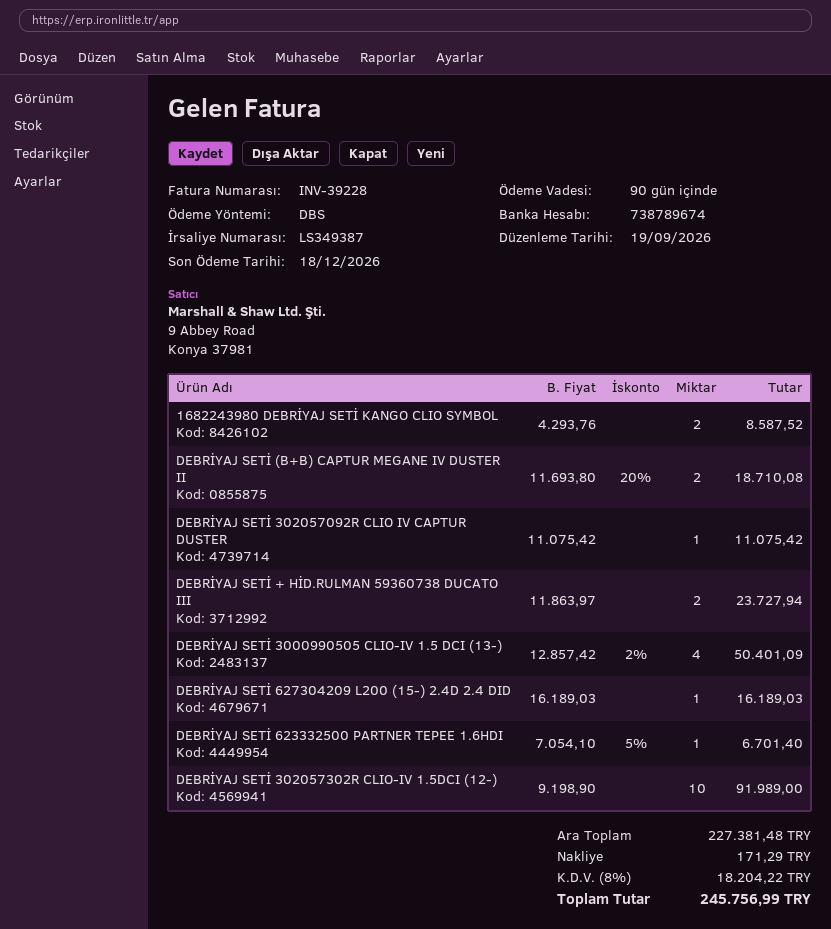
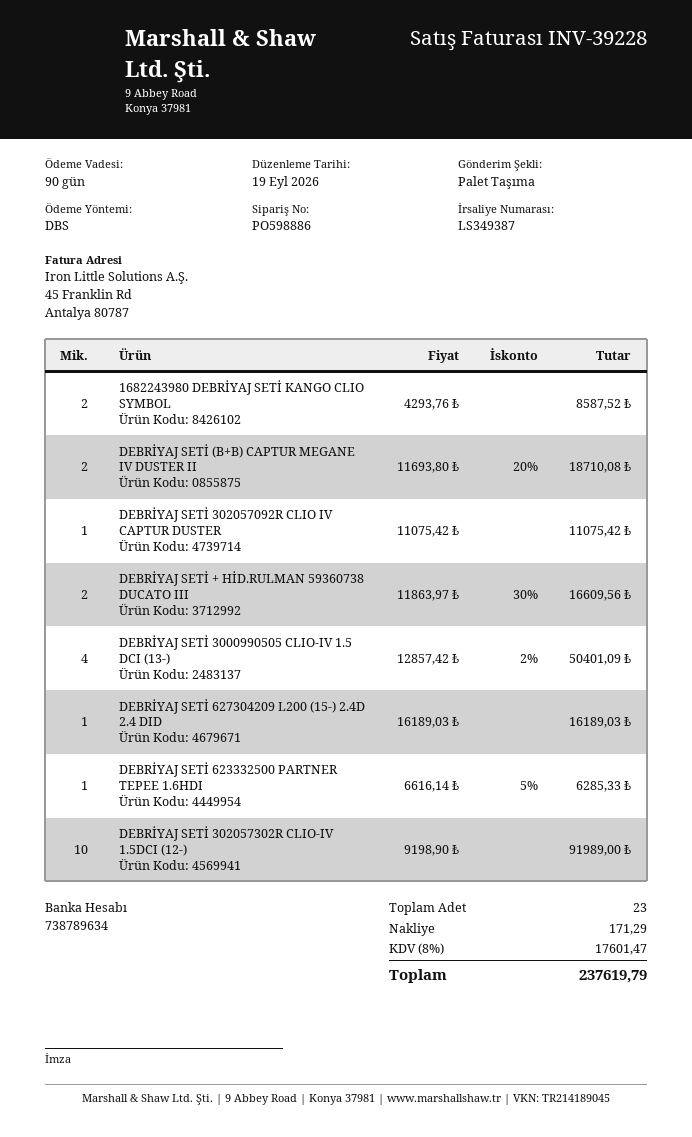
bank account: 738789674 -> 738789634
DEBRİYAJ SETİ + HİD.RULMAN 59360738 DUCATO III: 2 x 11863.97 = 23727.94 -> 2 x 11863.97 - 30% = 16609.56
DEBRİYAJ SETİ 623332500 PARTNER TEPEE 1.6HDI: 1 x 7054.10 - 5% = 6701.40 -> 1 x 6616.14 - 5% = 6285.33
tax: 8% = 18204.22 -> 8% = 17601.47
total: 245756.99 -> 237619.79

